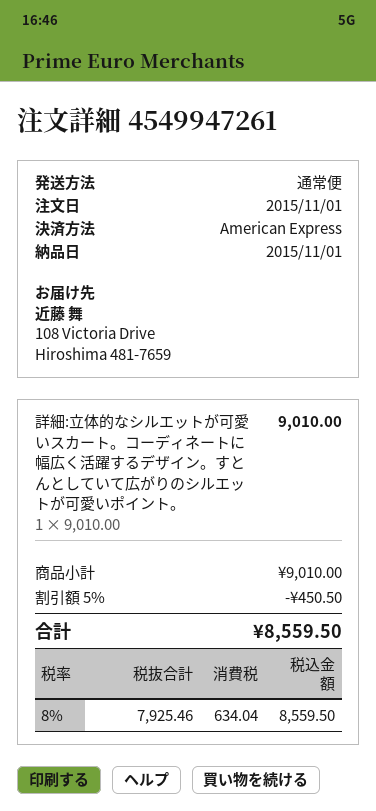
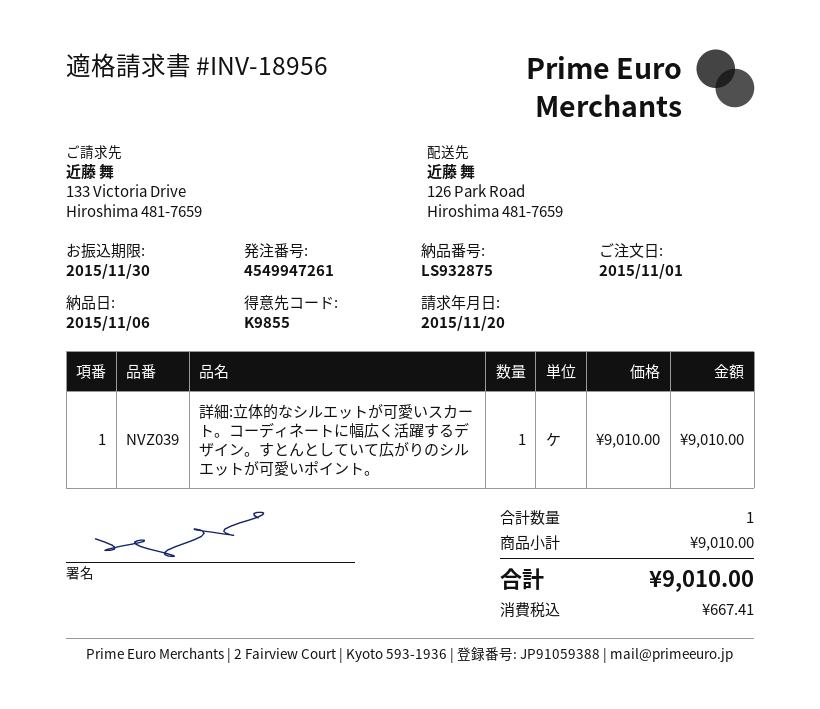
delivery date: 2015-11-01 -> 2015-11-06
ship to: 108 Victoria Drive, Hiroshima 481-7659 -> 126 Park Road, Hiroshima 481-7659
discount: 5% = 450.50 -> none
tax: 634.04 -> 667.41
total: 8559.50 -> 9010.00

